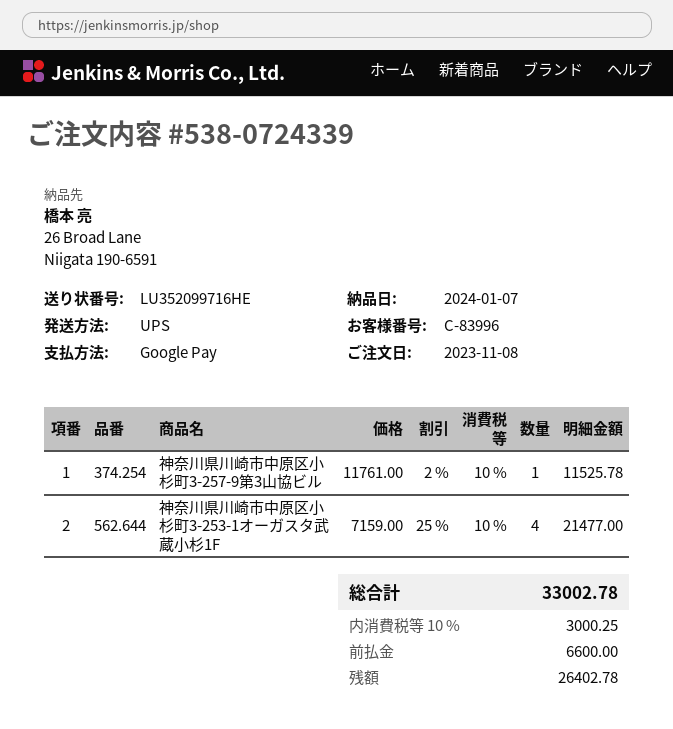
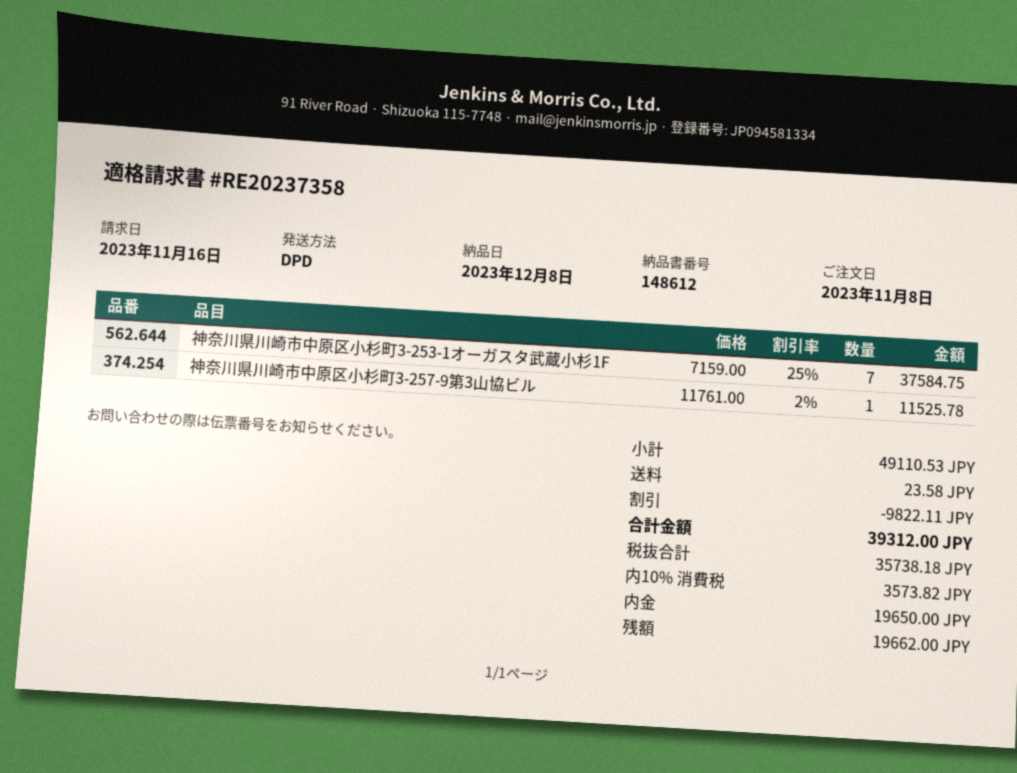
delivery date: 2024-01-07 -> 2023-12-08
shipping method: UPS -> DPD
神奈川県川崎市中原区小杉町3-253-1オーガスタ武蔵小杉1F: 4 x 7159.00 - 25% = 21477.00 -> 7 x 7159.00 - 25% = 37584.75
discount: none -> 9822.11
shipping: none -> 23.58
tax: 10% = 3000.25 -> 10% = 3573.82
total: 33002.78 -> 39312.00
deposit: 6600.00 -> 19650.00
balance: 26402.78 -> 19662.00

